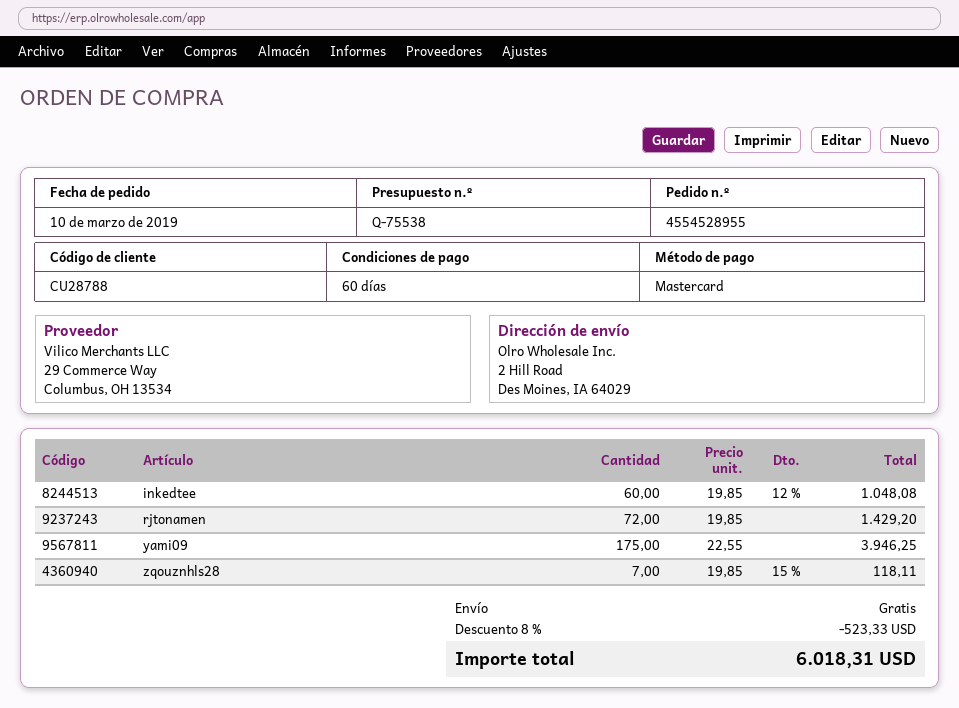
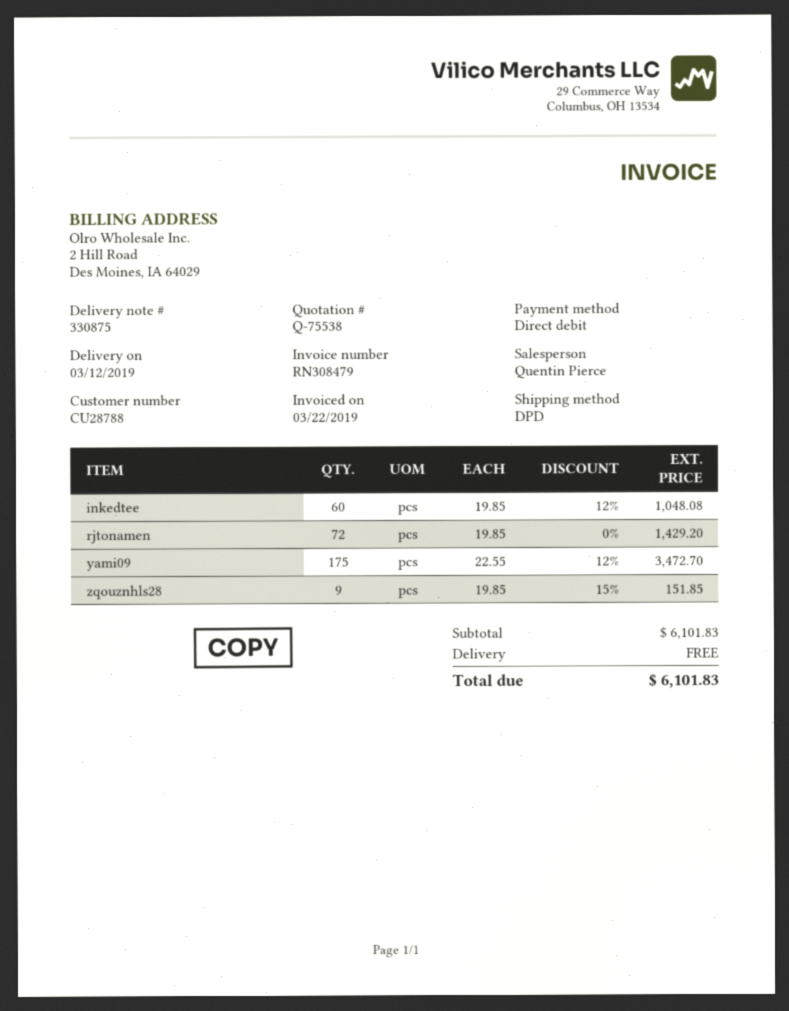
payment method: Mastercard -> direct debit
yami09: 175 x 22.55 = 3946.25 -> 175 x 22.55 - 12% = 3472.70
zqouznhls28: 7 x 19.85 - 15% = 118.11 -> 9 x 19.85 - 15% = 151.85
discount: 8% = 523.33 -> none
total: 6018.31 -> 6101.83

